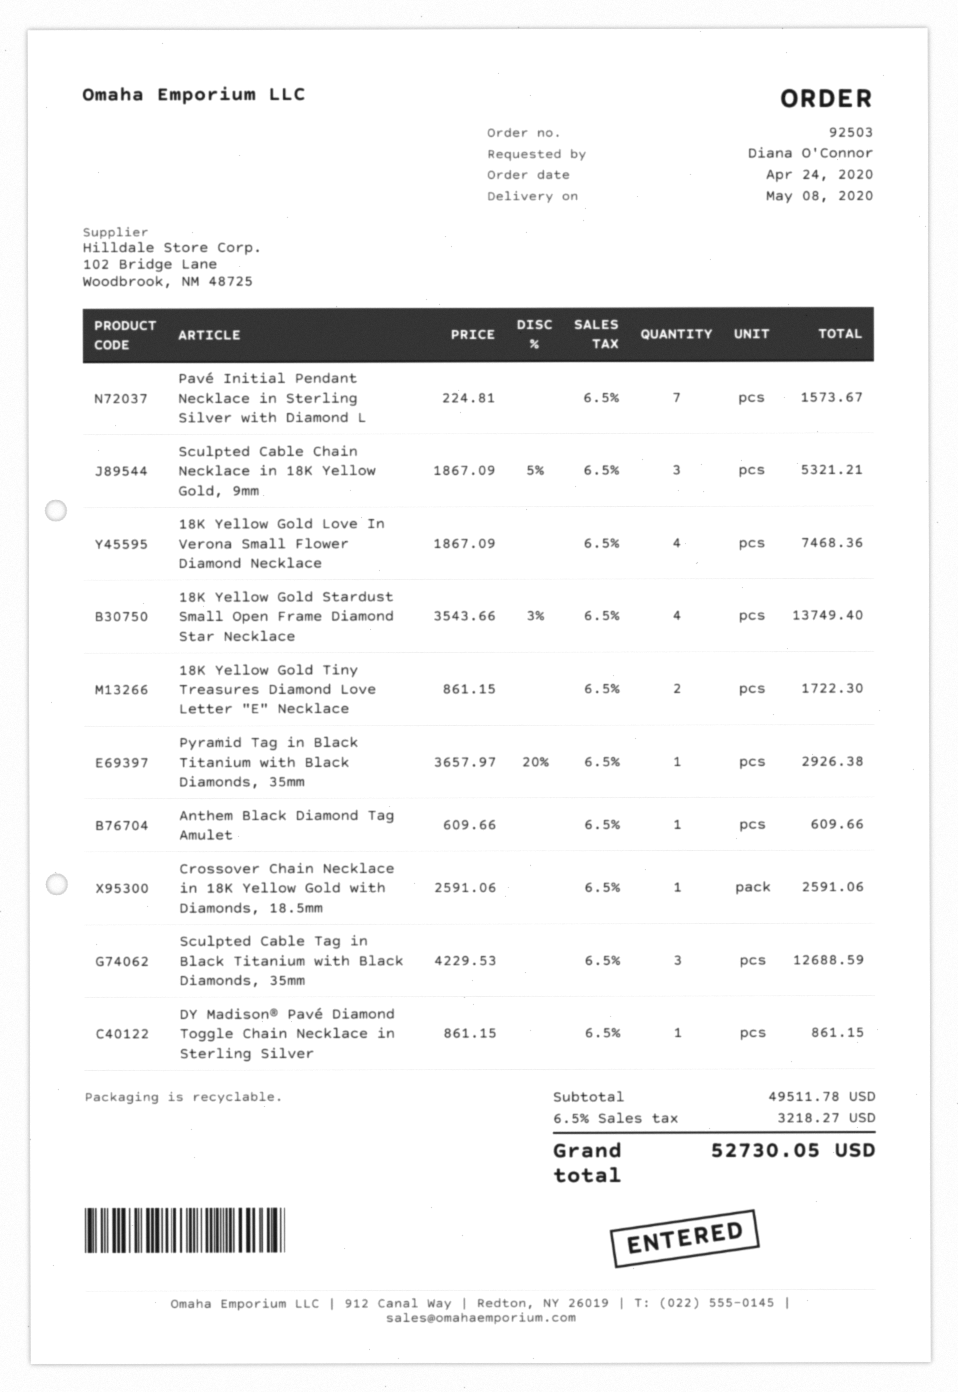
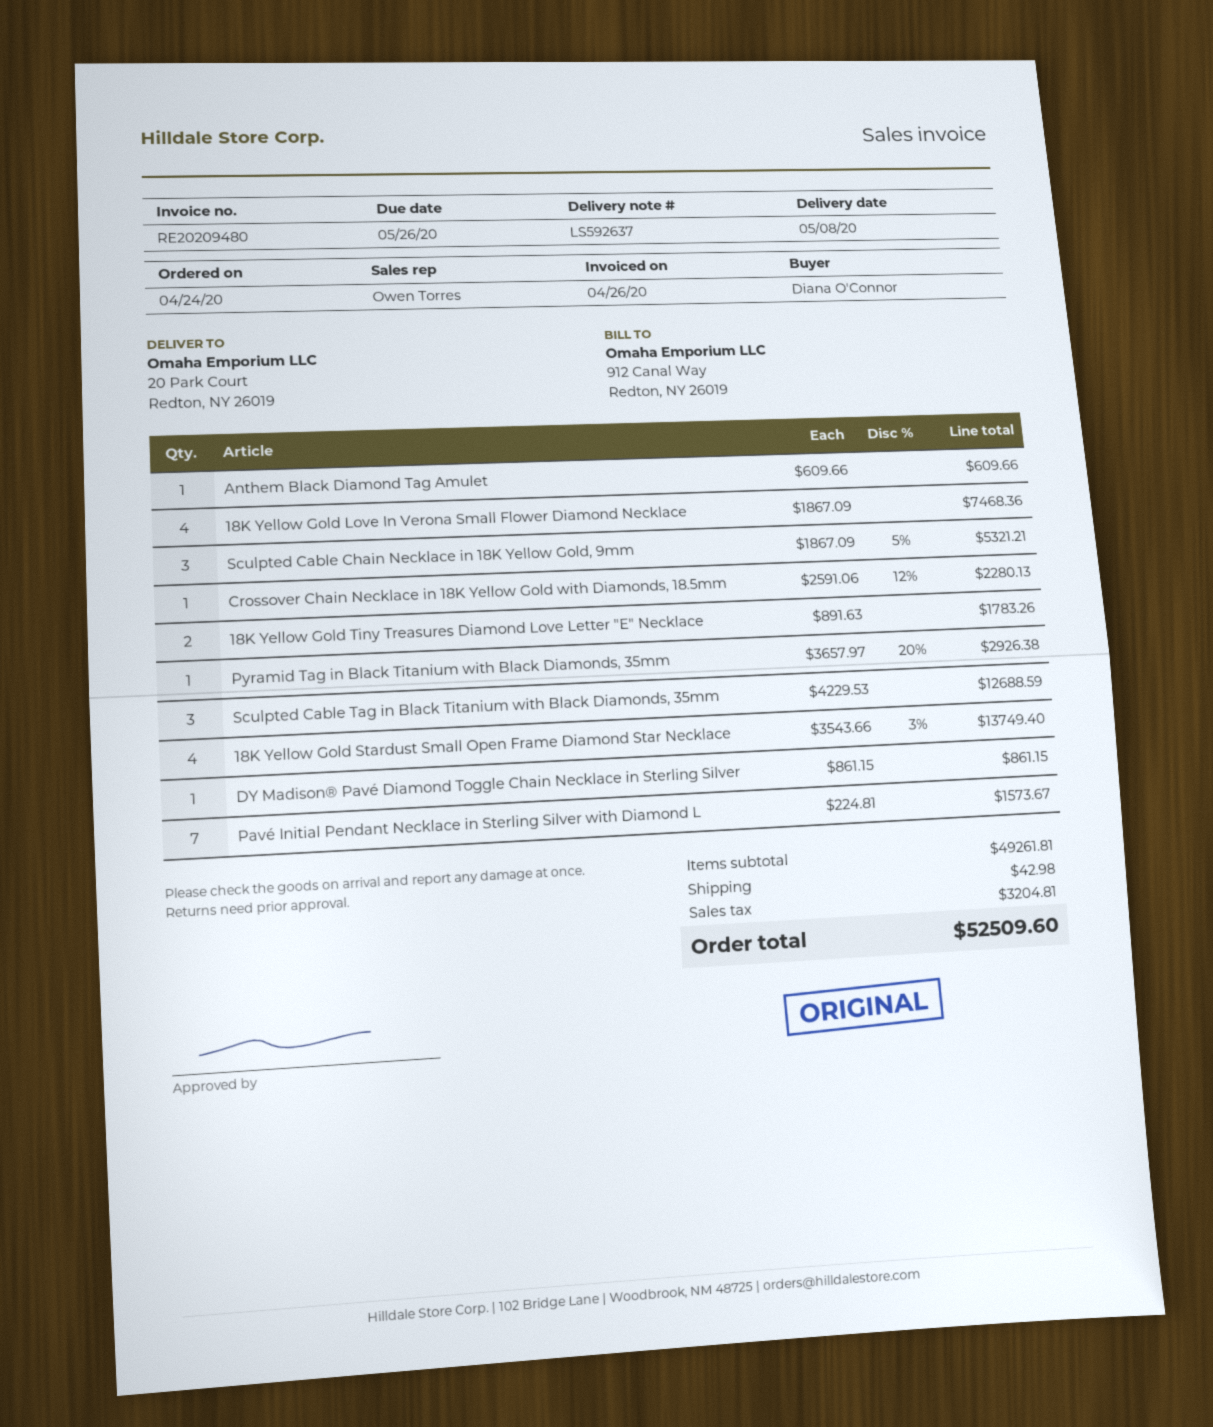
18K Yellow Gold Tiny Treasures Diamond Love Letter "E" Necklace: 2 x 861.15 = 1722.30 -> 2 x 891.63 = 1783.26
Crossover Chain Necklace in 18K Yellow Gold with Diamonds, 18.5mm: 1 x 2591.06 = 2591.06 -> 1 x 2591.06 - 12% = 2280.13
subtotal: 49511.78 -> 49261.81
shipping: none -> 42.98
tax: 3218.27 -> 3204.81
total: 52730.05 -> 52509.60

